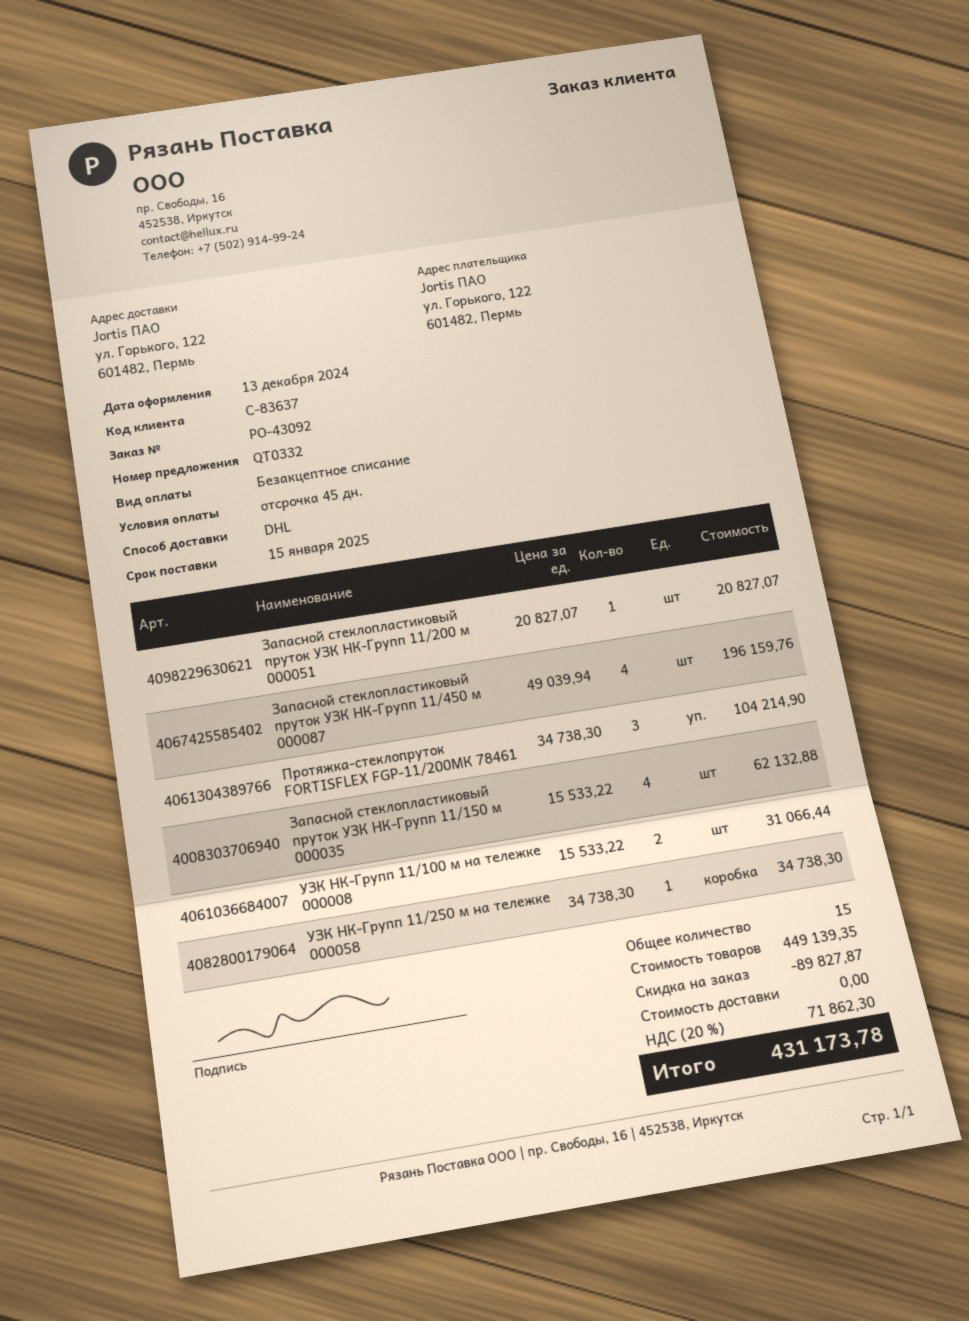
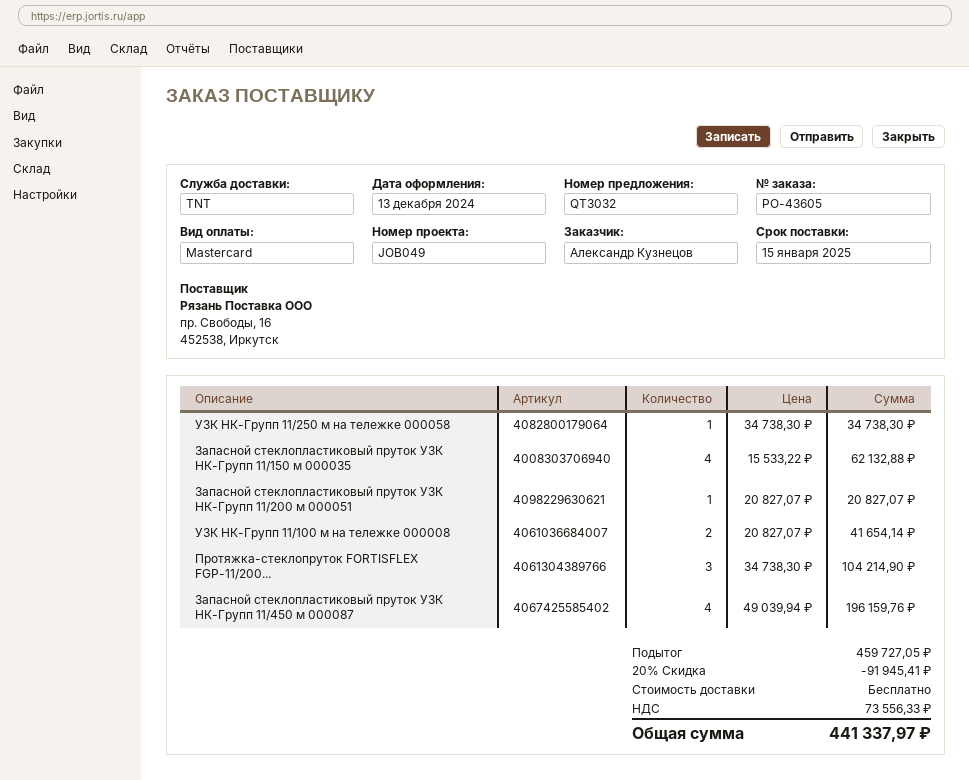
quote number: QT0332 -> QT3032
order number: PO-43092 -> PO-43605
payment method: direct debit -> Mastercard
shipping method: DHL -> TNT
УЗК НК-Групп 11/100 м на тележке 000008: 2 x 15533.22 = 31066.44 -> 2 x 20827.07 = 41654.14
subtotal: 449139.35 -> 459727.05
discount: 89827.87 -> 91945.41
tax: 71862.30 -> 73556.33
total: 431173.78 -> 441337.97

